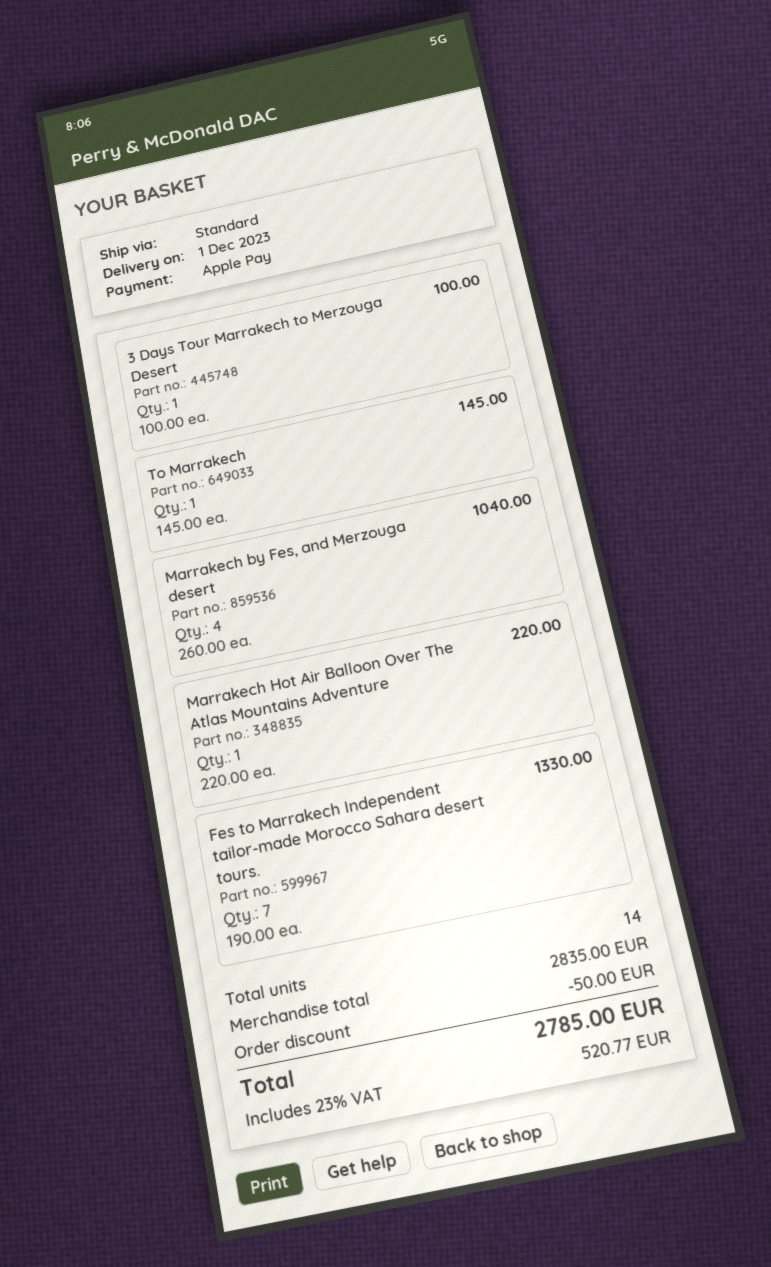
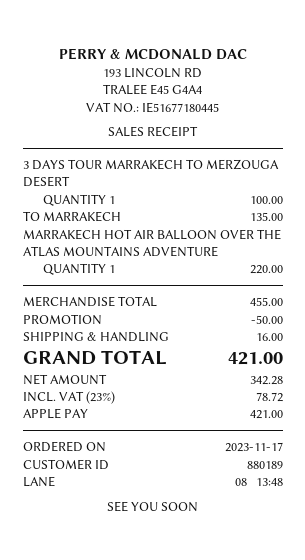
To Marrakech: 1 for 145.00 -> 1 for 135.00
Marrakech by Fes, and Merzouga desert: 4 for 1040.00 -> none
Fes to Marrakech Independent tailor-made Morocco Sahara desert tours.: 7 for 1330.00 -> none
subtotal: 2835.00 -> 455.00
shipping: none -> 16.00
tax: 23% = 520.77 -> 23% = 78.72
total: 2785.00 -> 421.00

